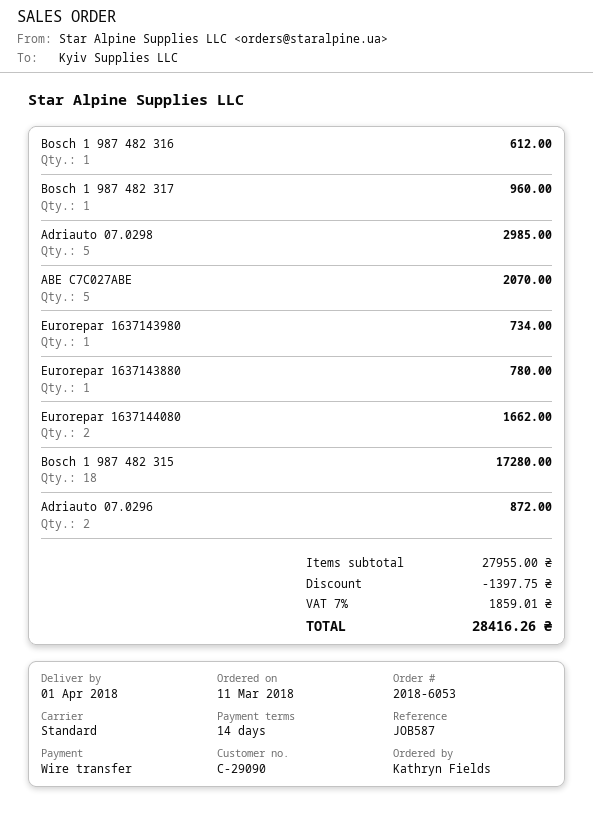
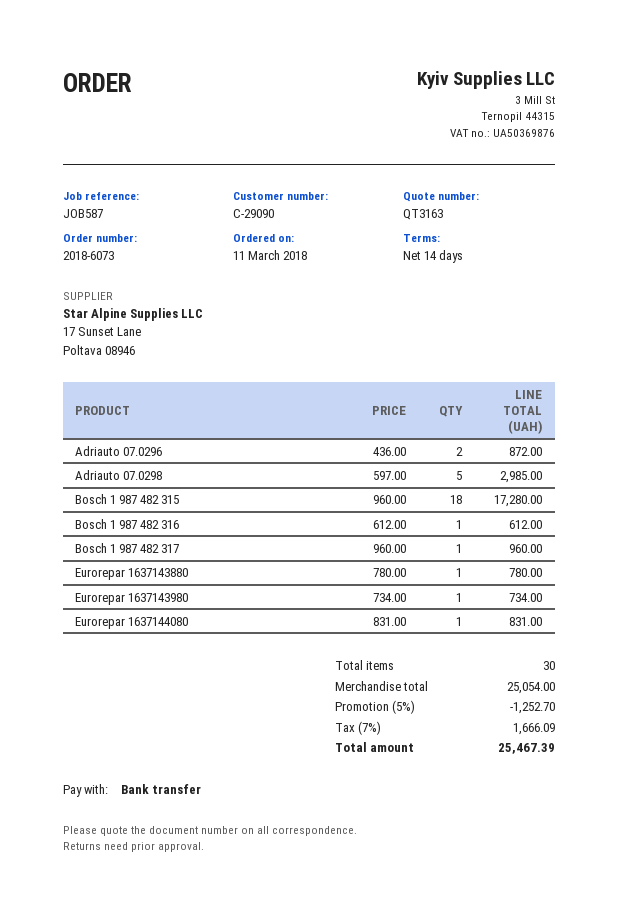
order number: 2018-6053 -> 2018-6073
ABE C7C027ABE: 5 for 2070.00 -> none
Eurorepar 1637144080: 2 for 1662.00 -> 1 for 831.00
subtotal: 27955.00 -> 25054.00
discount: 1397.75 -> 1252.70
tax: 7% = 1859.01 -> 7% = 1666.09
total: 28416.26 -> 25467.39

